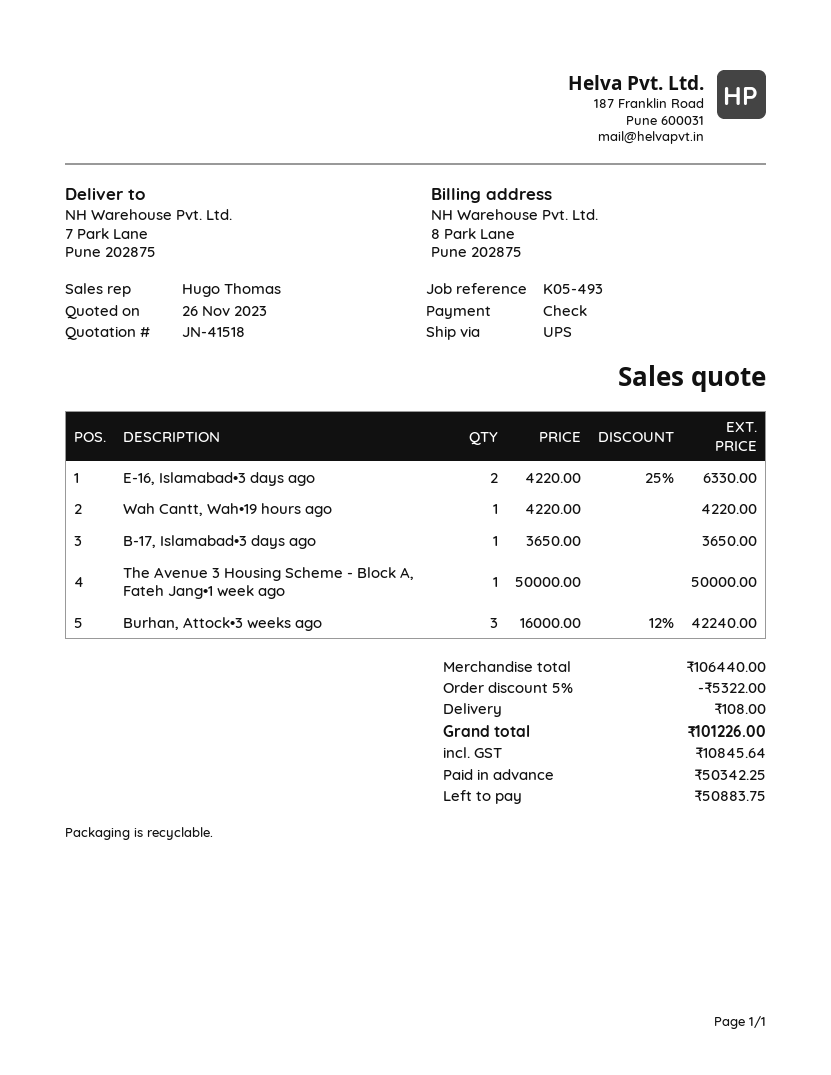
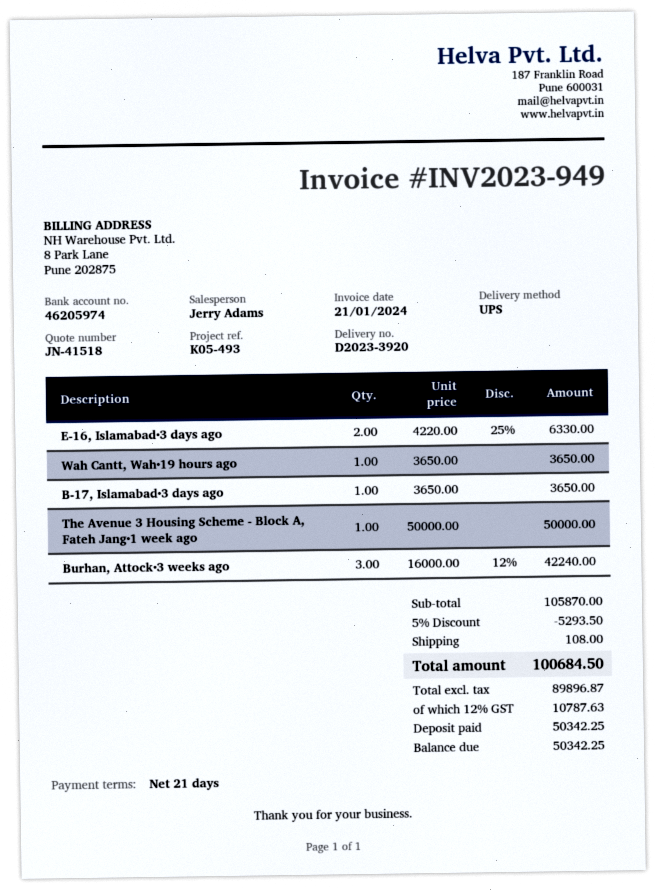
sales rep: Hugo Thomas -> Jerry Adams
Wah Cantt, Wah•19 hours ago: 1 x 4220.00 = 4220.00 -> 1 x 3650.00 = 3650.00
subtotal: 106440.00 -> 105870.00
discount: 5% = 5322.00 -> 5% = 5293.50
tax: 10845.64 -> 10787.63
total: 101226.00 -> 100684.50
balance: 50883.75 -> 50342.25

